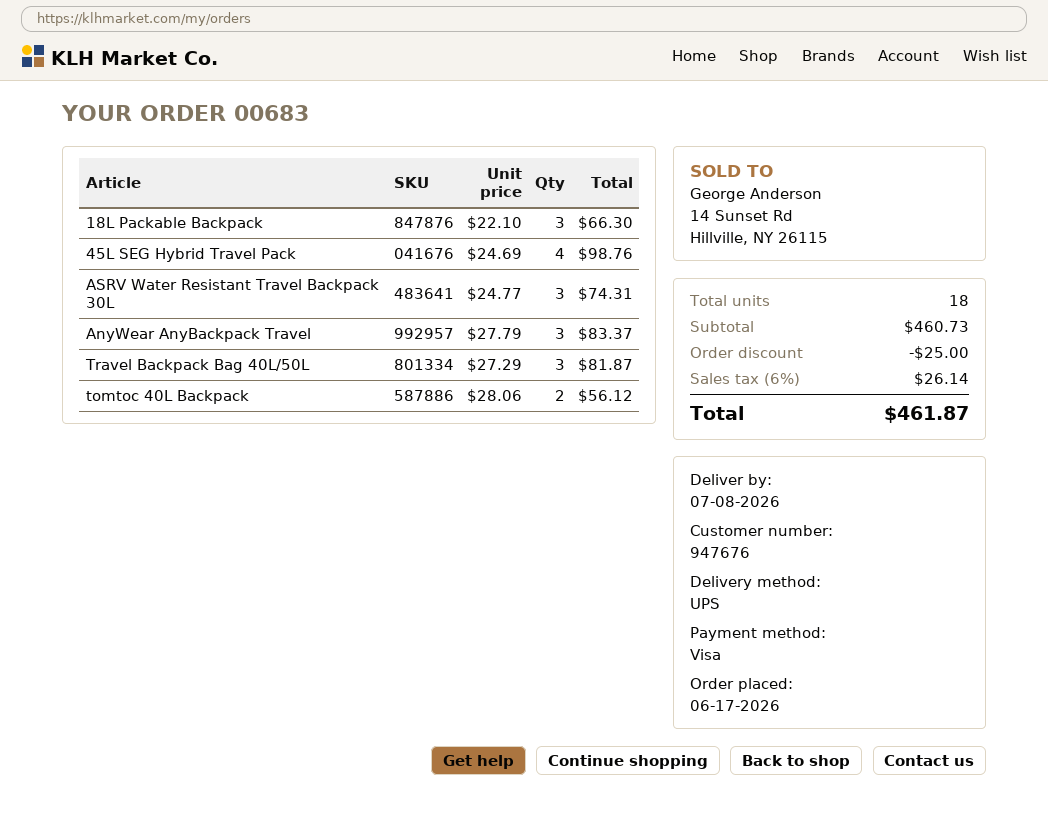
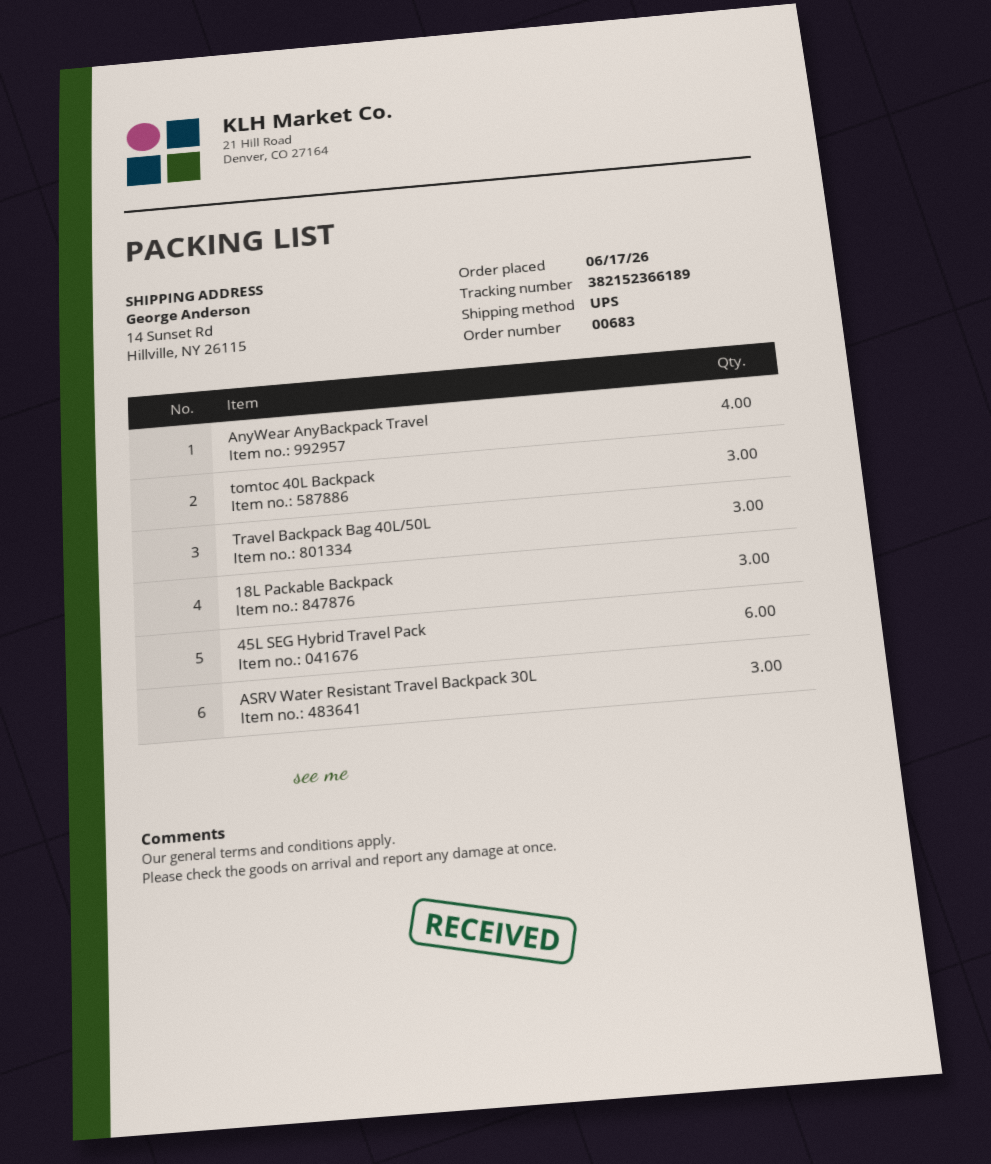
45L SEG Hybrid Travel Pack: 4 -> 6
AnyWear AnyBackpack Travel: 3 -> 4
tomtoc 40L Backpack: 2 -> 3

